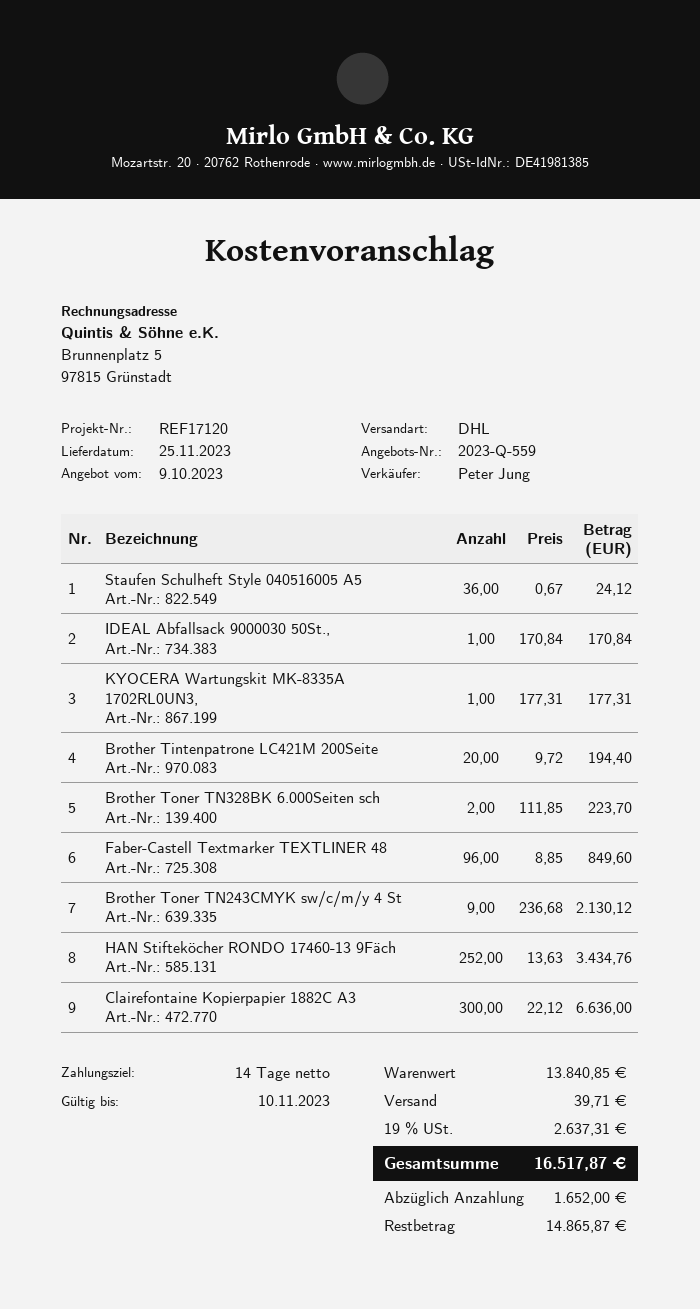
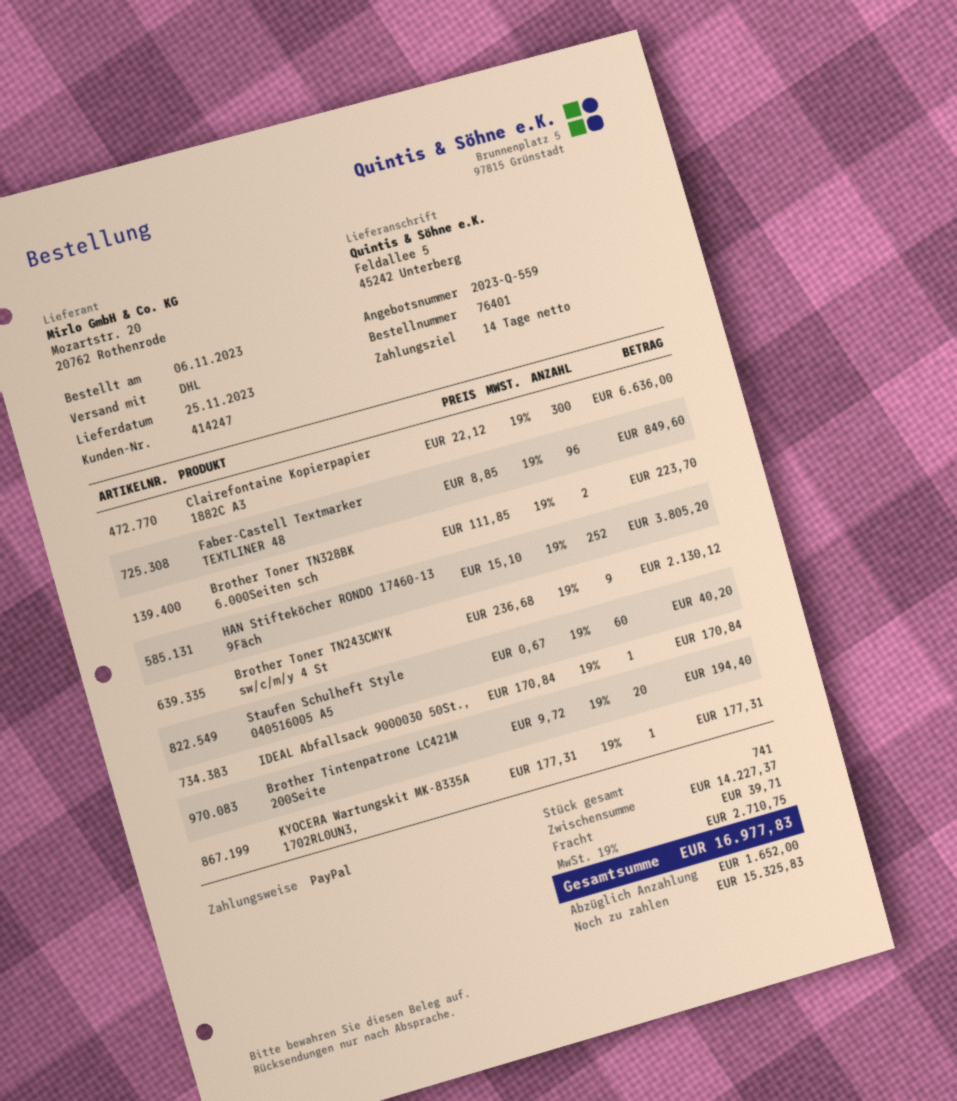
Staufen Schulheft Style 040516005 A5: 36 x 0.67 = 24.12 -> 60 x 0.67 = 40.20
HAN Stifteköcher RONDO 17460-13 9Fäch: 252 x 13.63 = 3434.76 -> 252 x 15.10 = 3805.20
subtotal: 13840.85 -> 14227.37
tax: 19% = 2637.31 -> 19% = 2710.75
total: 16517.87 -> 16977.83
balance: 14865.87 -> 15325.83

